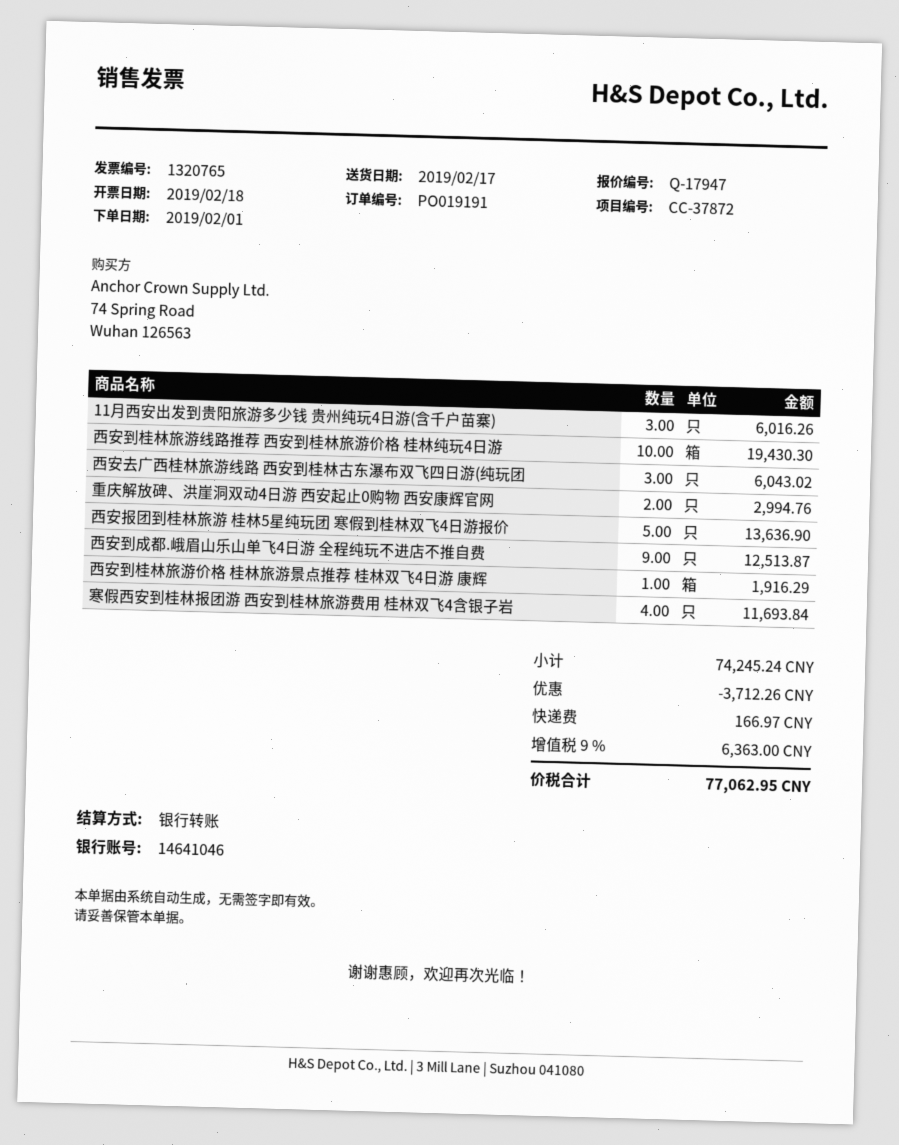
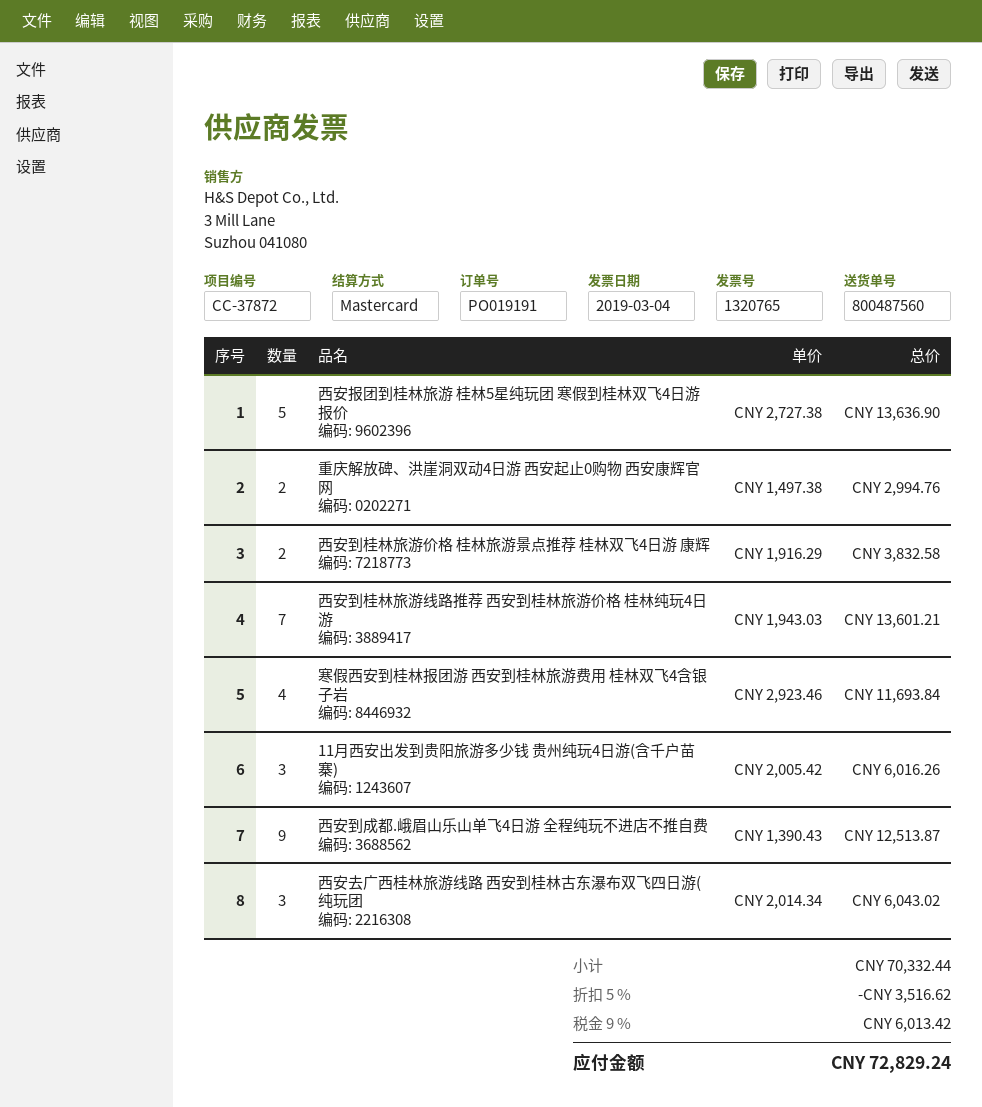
invoice date: 2019-02-18 -> 2019-03-04
payment method: bank transfer -> Mastercard
西安到桂林旅游线路推荐 西安到桂林旅游价格 桂林纯玩4日游: 10 for 19430.30 -> 7 for 13601.21
西安到桂林旅游价格 桂林旅游景点推荐 桂林双飞4日游 康辉: 1 for 1916.29 -> 2 for 3832.58
subtotal: 74245.24 -> 70332.44
discount: 3712.26 -> 3516.62
shipping: 166.97 -> none
tax: 9% = 6363.00 -> 9% = 6013.42
total: 77062.95 -> 72829.24

